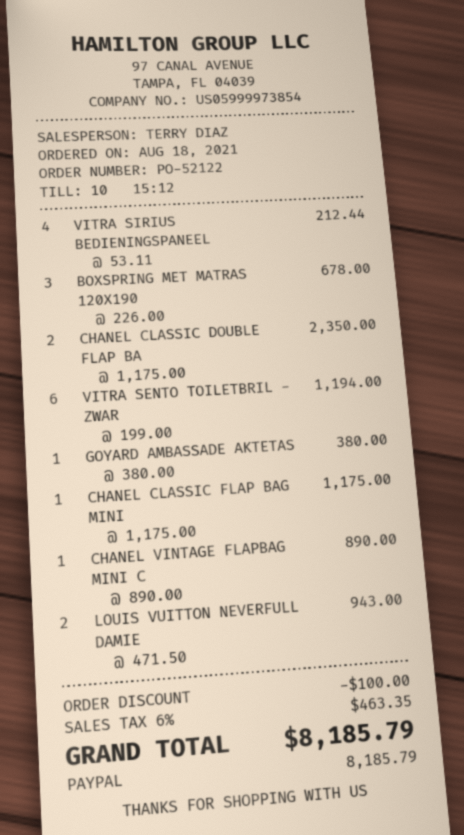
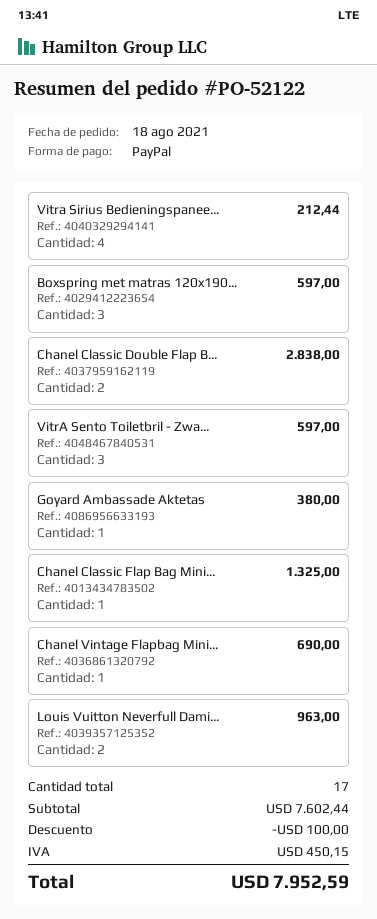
BOXSPRING MET MATRAS 120X190: 3 for 678.00 -> 3 for 597.00
CHANEL CLASSIC DOUBLE FLAP BA: 2 for 2350.00 -> 2 for 2838.00
VITRA SENTO TOILETBRIL - ZWAR: 6 for 1194.00 -> 3 for 597.00
CHANEL CLASSIC FLAP BAG MINI: 1 for 1175.00 -> 1 for 1325.00
CHANEL VINTAGE FLAPBAG MINI C: 1 for 890.00 -> 1 for 690.00
LOUIS VUITTON NEVERFULL DAMIE: 2 for 943.00 -> 2 for 963.00
tax: 463.35 -> 450.15
total: 8185.79 -> 7952.59

